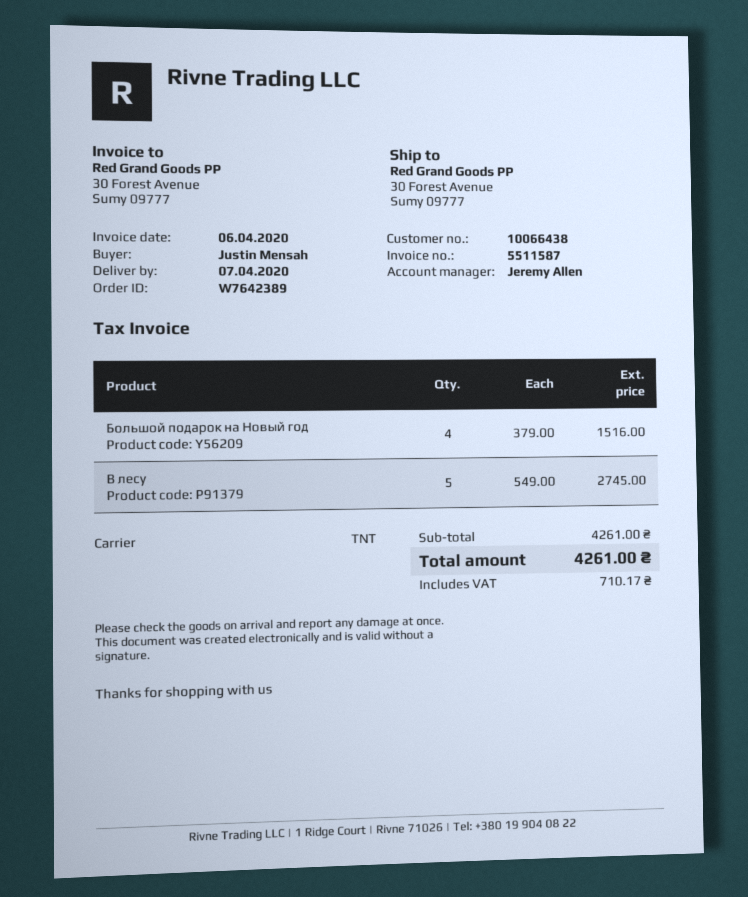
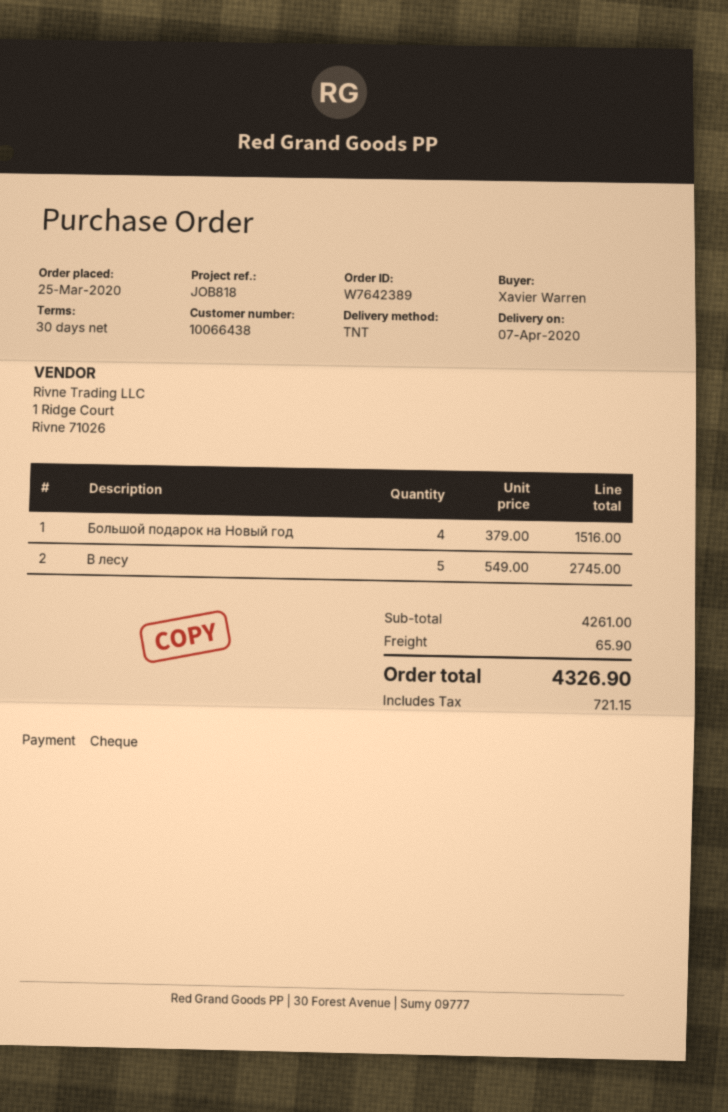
ordered by: Justin Mensah -> Xavier Warren
shipping: none -> 65.90
tax: 710.17 -> 721.15
total: 4261.00 -> 4326.90

